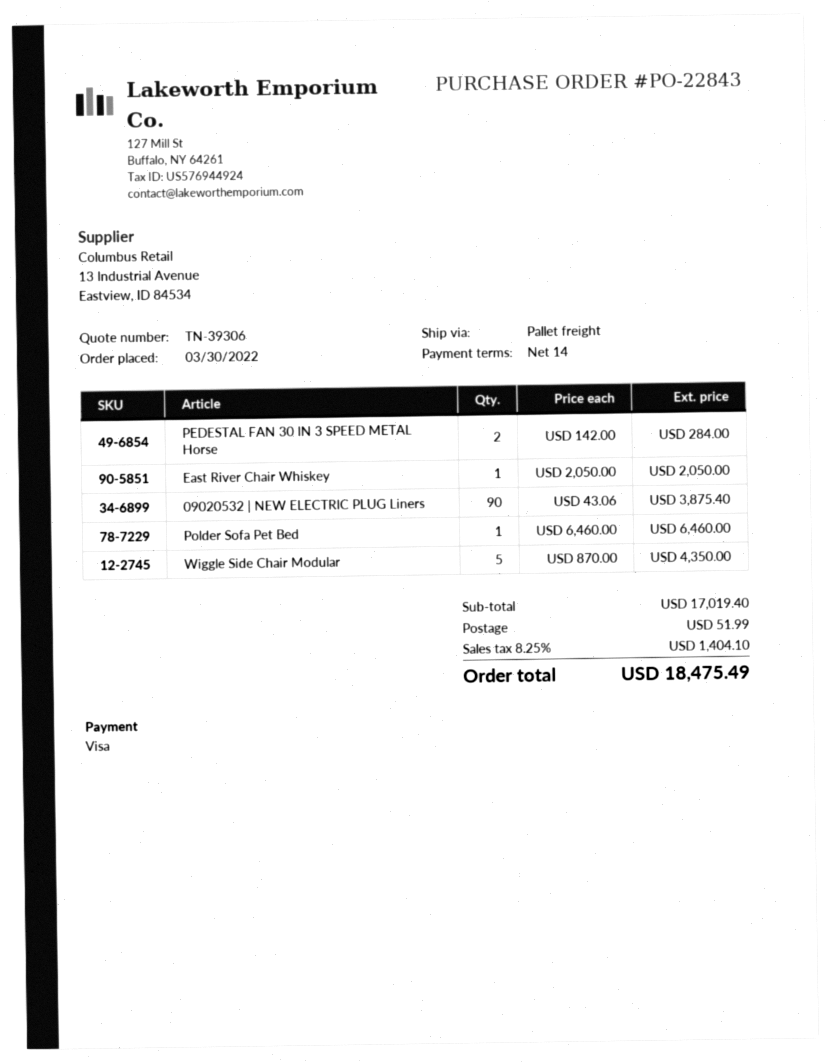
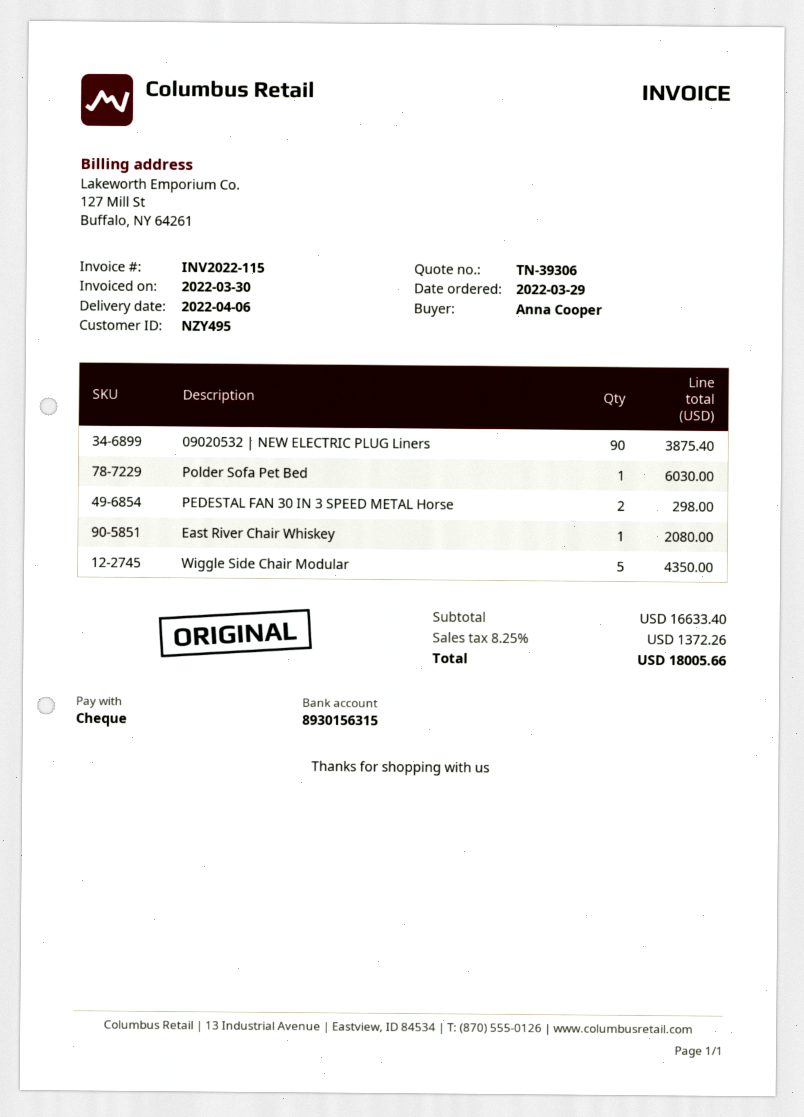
order date: 2022-03-30 -> 2022-03-29
payment method: Visa -> cheque
PEDESTAL FAN 30 IN 3 SPEED METAL Horse: 2 for 284.00 -> 2 for 298.00
East River Chair Whiskey: 1 for 2050.00 -> 1 for 2080.00
Polder Sofa Pet Bed: 1 for 6460.00 -> 1 for 6030.00
subtotal: 17019.40 -> 16633.40
shipping: 51.99 -> none
tax: 8.25% = 1404.10 -> 8.25% = 1372.26
total: 18475.49 -> 18005.66

